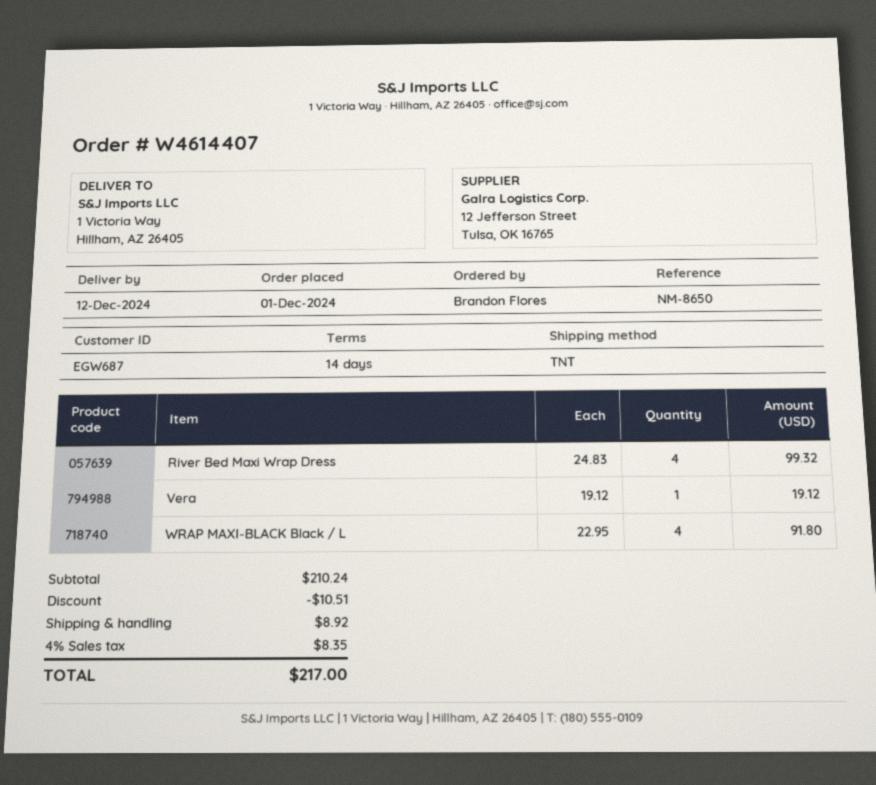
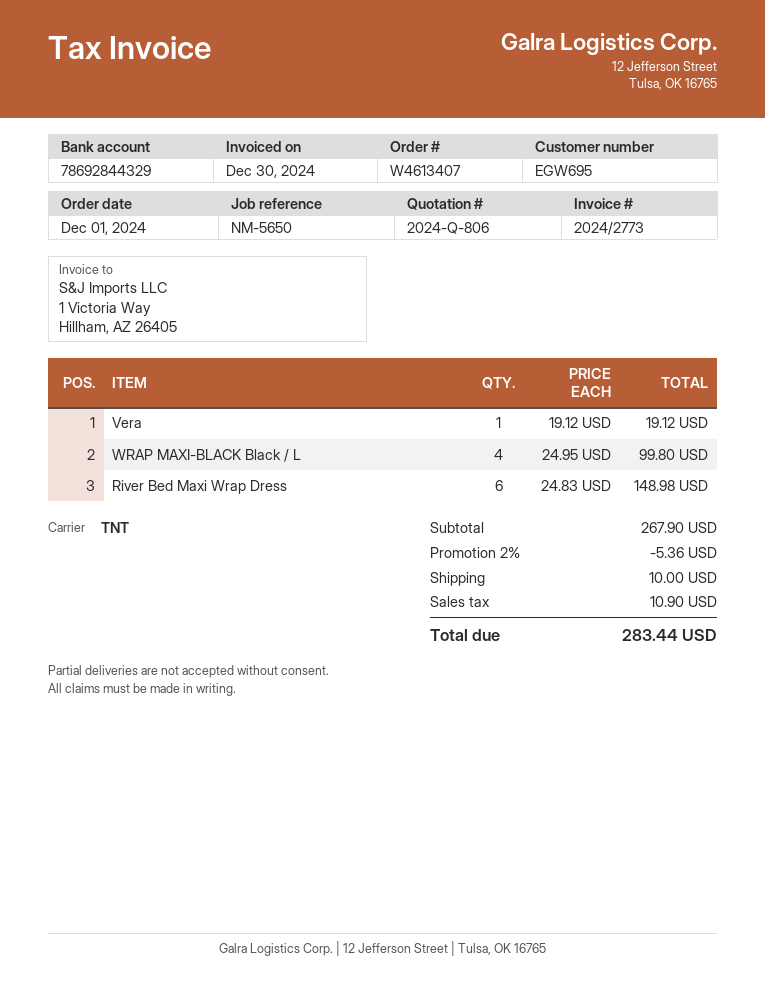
order number: W4614407 -> W4613407
customer number: EGW687 -> EGW695
reference: NM-8650 -> NM-5650
River Bed Maxi Wrap Dress: 4 x 24.83 = 99.32 -> 6 x 24.83 = 148.98
WRAP MAXI-BLACK Black / L: 4 x 22.95 = 91.80 -> 4 x 24.95 = 99.80
subtotal: 210.24 -> 267.90
discount: 10.51 -> 5.36
shipping: 8.92 -> 10.00
tax: 8.35 -> 10.90
total: 217.00 -> 283.44

